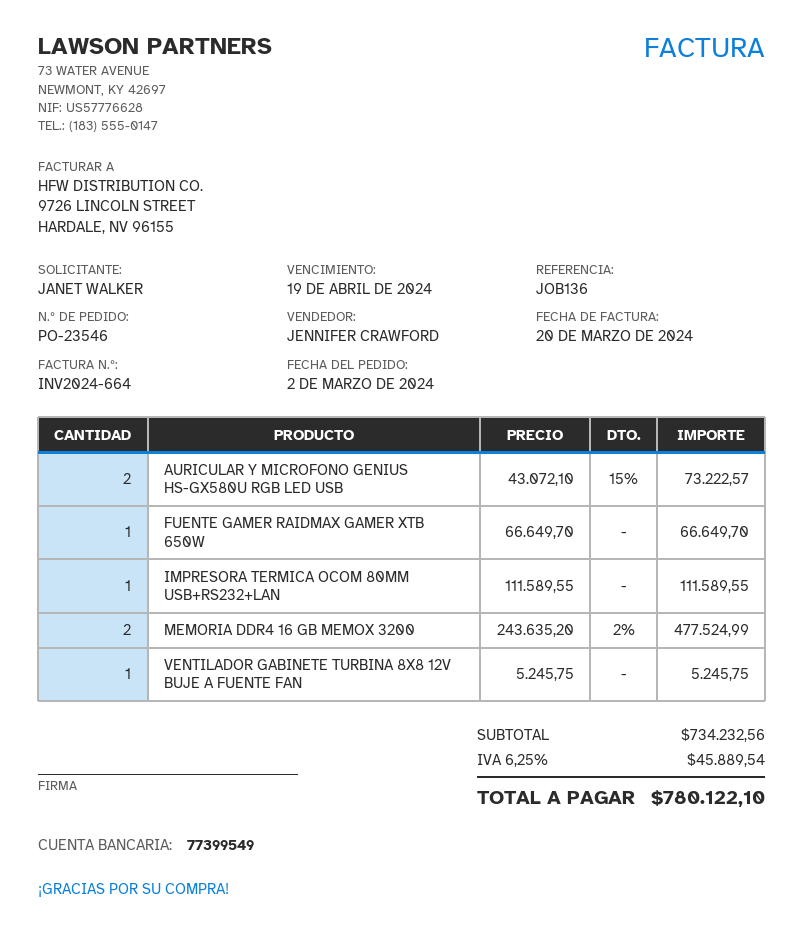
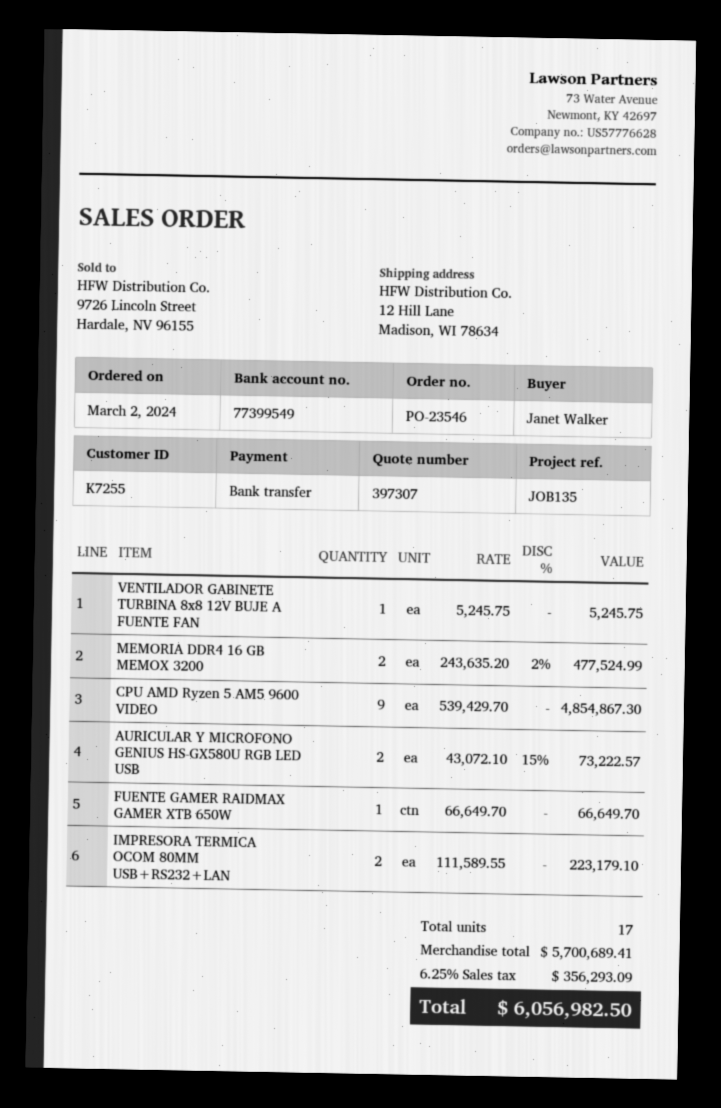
reference: JOB136 -> JOB135
IMPRESORA TERMICA OCOM 80MM USB+RS232+LAN: 1 x 111589.55 = 111589.55 -> 2 x 111589.55 = 223179.10
CPU AMD Ryzen 5 AM5 9600 VIDEO: none -> 9 x 539429.70 = 4854867.30
subtotal: 734232.56 -> 5700689.41
tax: 6.25% = 45889.54 -> 6.25% = 356293.09
total: 780122.10 -> 6056982.50

